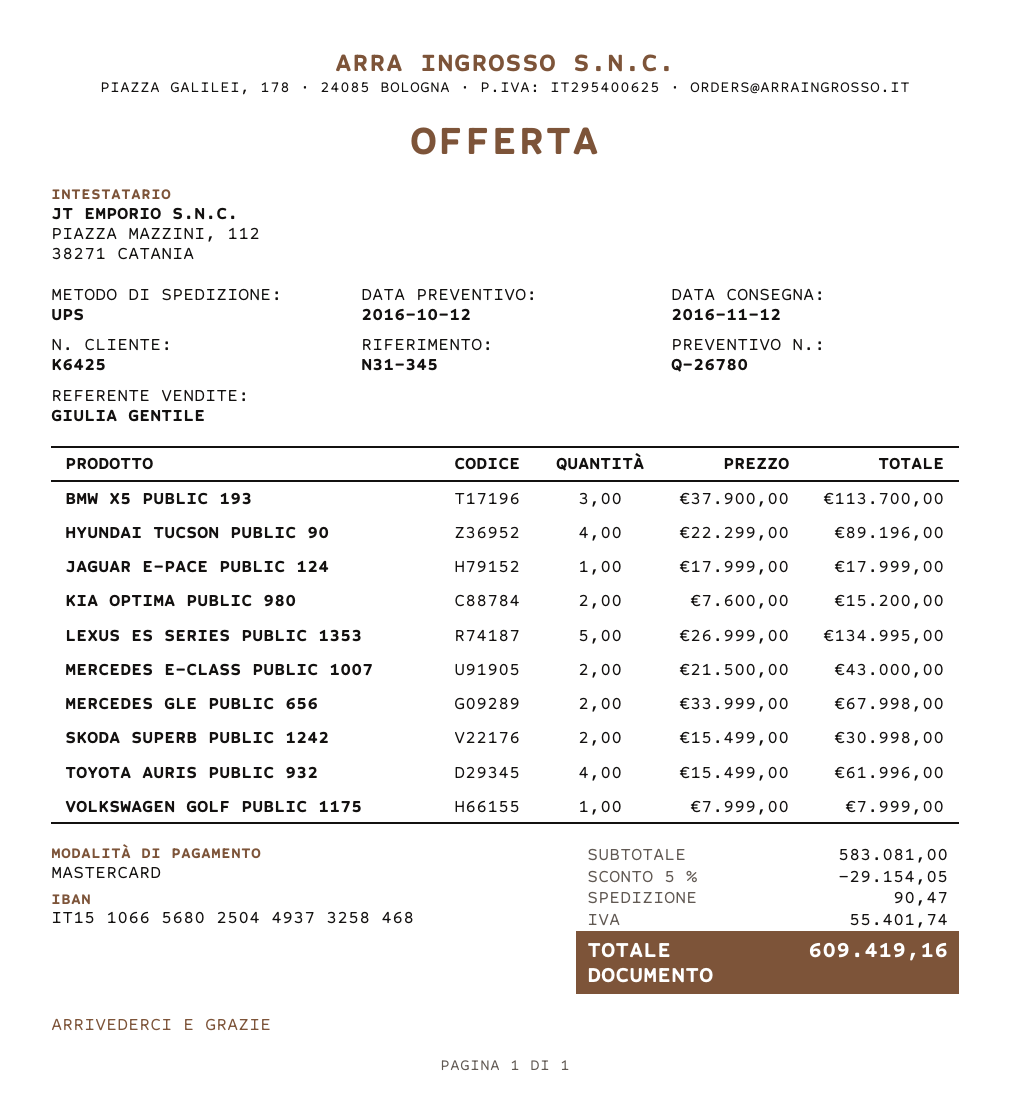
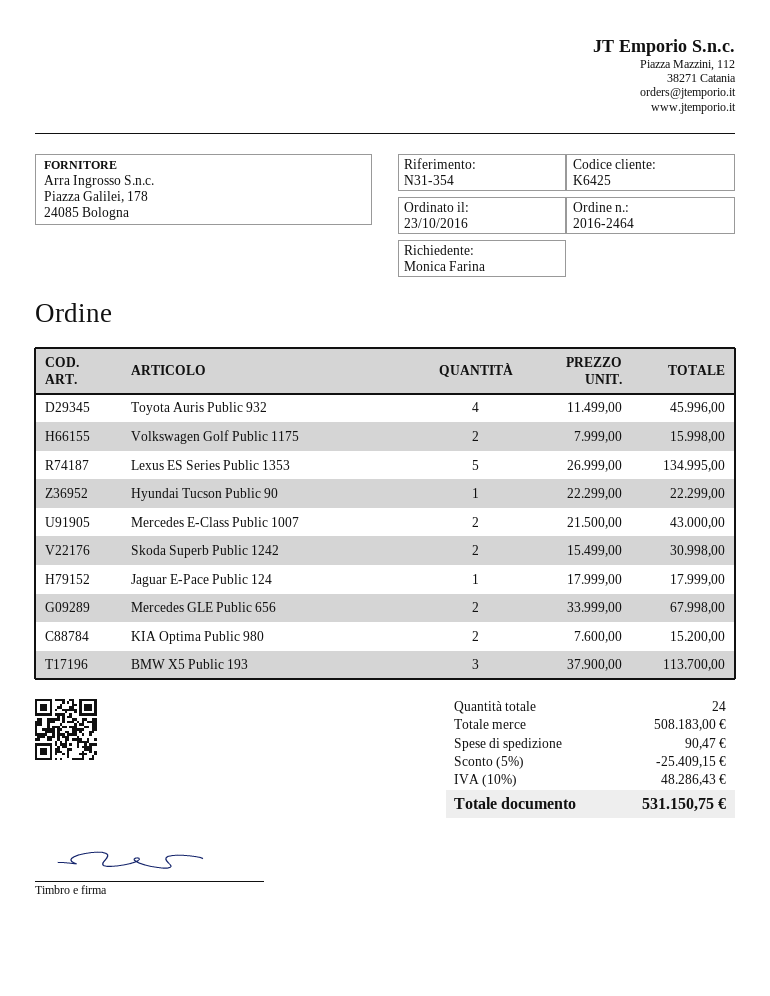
reference: N31-345 -> N31-354
HYUNDAI TUCSON PUBLIC 90: 4 x 22299.00 = 89196.00 -> 1 x 22299.00 = 22299.00
TOYOTA AURIS PUBLIC 932: 4 x 15499.00 = 61996.00 -> 4 x 11499.00 = 45996.00
VOLKSWAGEN GOLF PUBLIC 1175: 1 x 7999.00 = 7999.00 -> 2 x 7999.00 = 15998.00
subtotal: 583081.00 -> 508183.00
discount: 5% = 29154.05 -> 5% = 25409.15
tax: 55401.74 -> 48286.43
total: 609419.16 -> 531150.75

